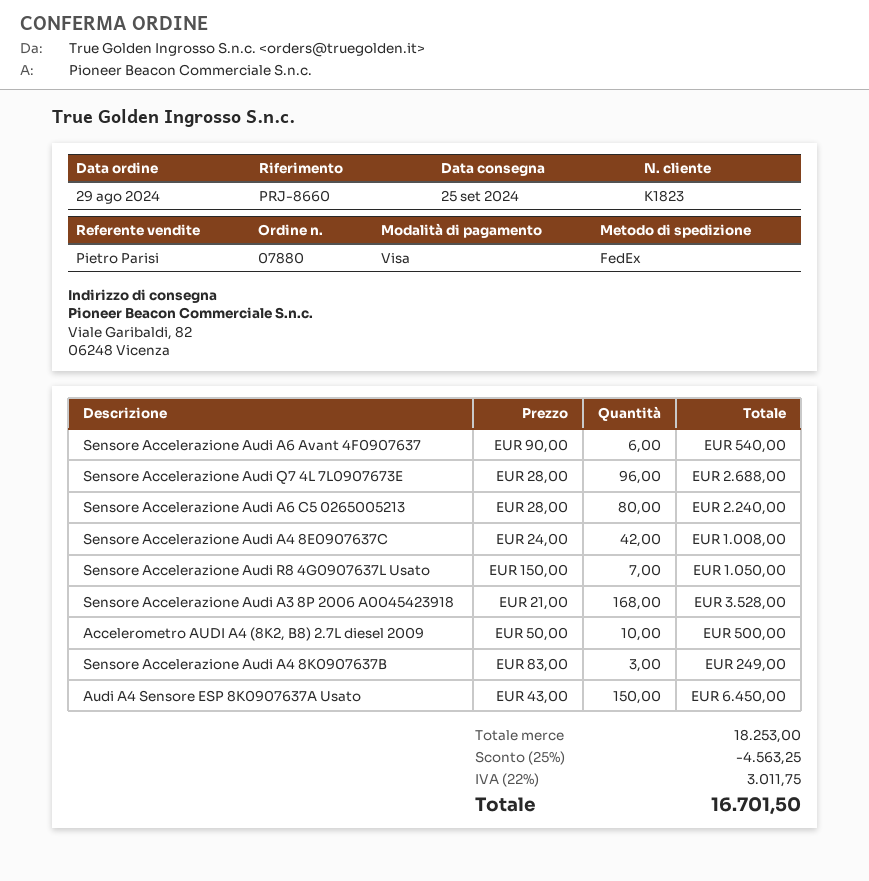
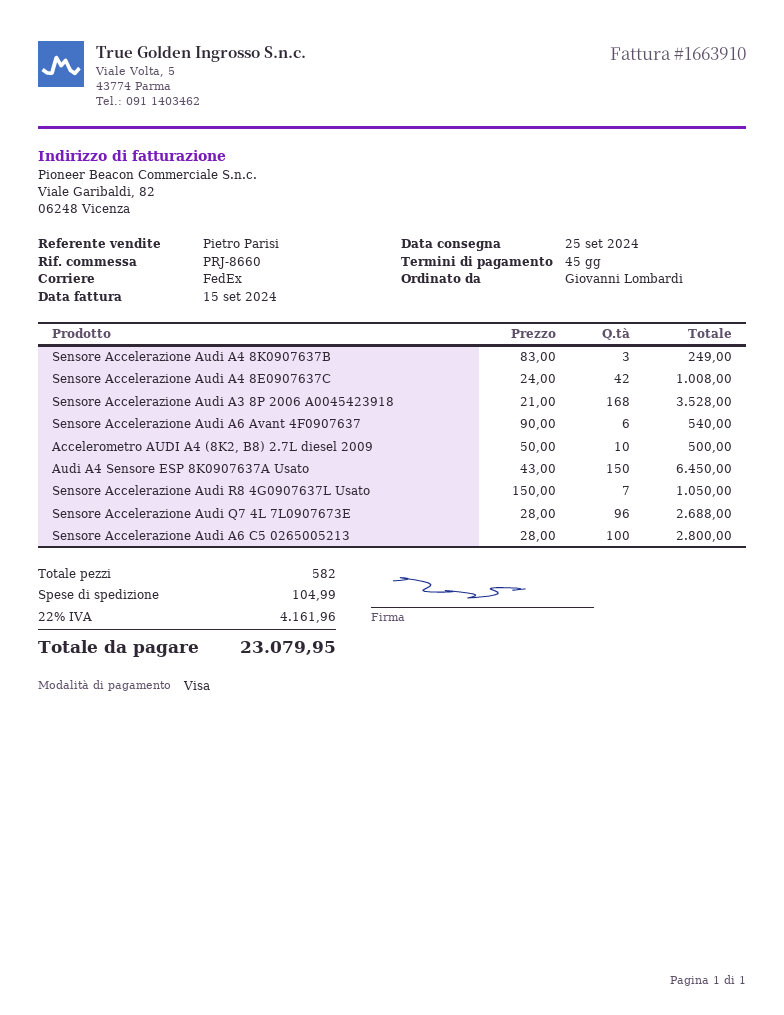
Sensore Accelerazione Audi A6 C5 0265005213: 80 x 28.00 = 2240.00 -> 100 x 28.00 = 2800.00
discount: 25% = 4563.25 -> none
shipping: none -> 104.99
tax: 22% = 3011.75 -> 22% = 4161.96
total: 16701.50 -> 23079.95

